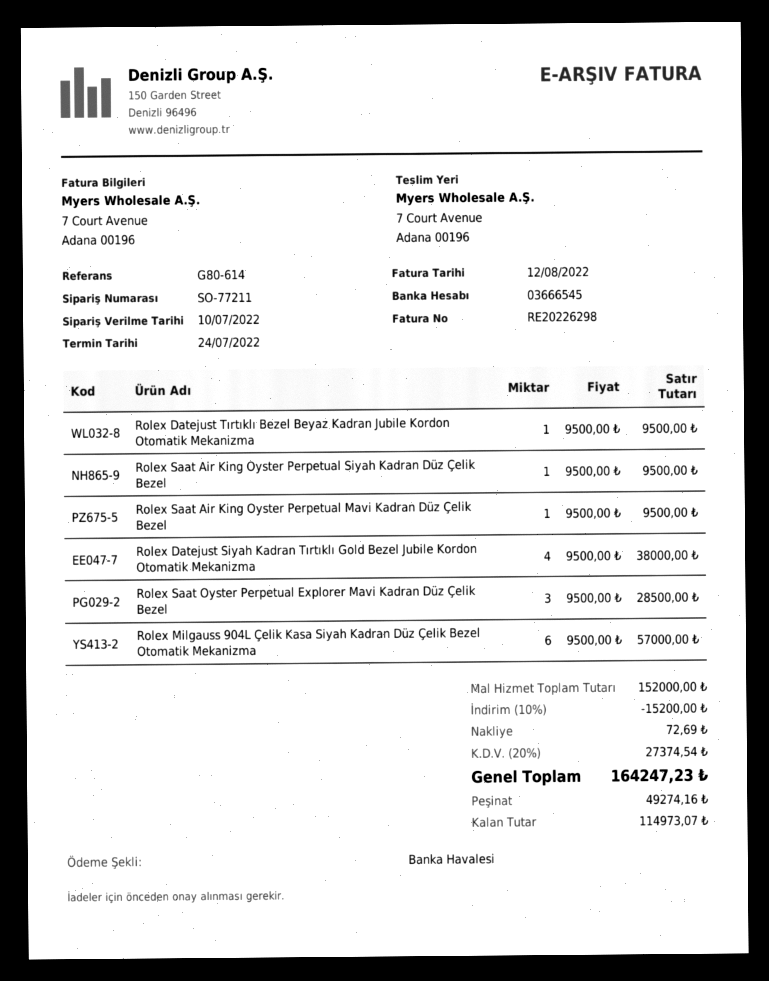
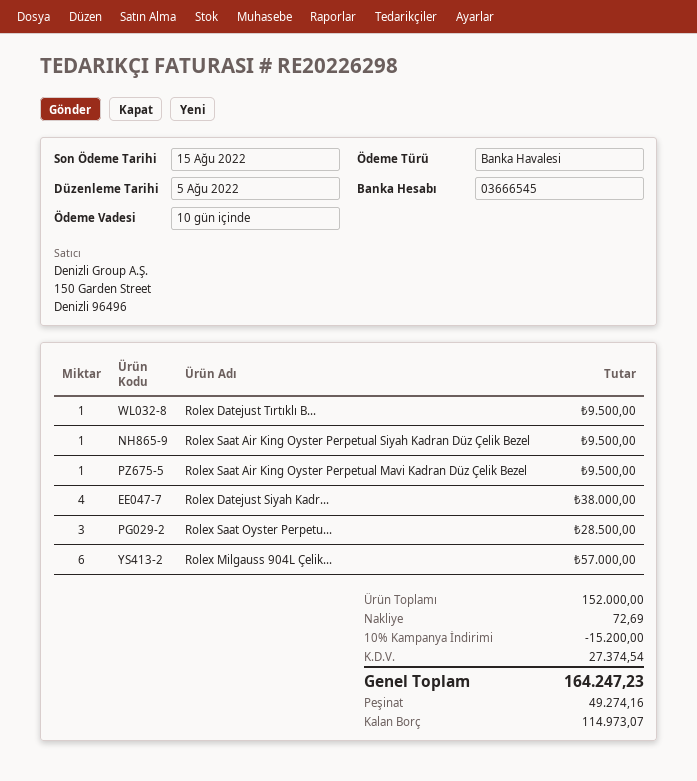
invoice date: 2022-08-12 -> 2022-08-05

